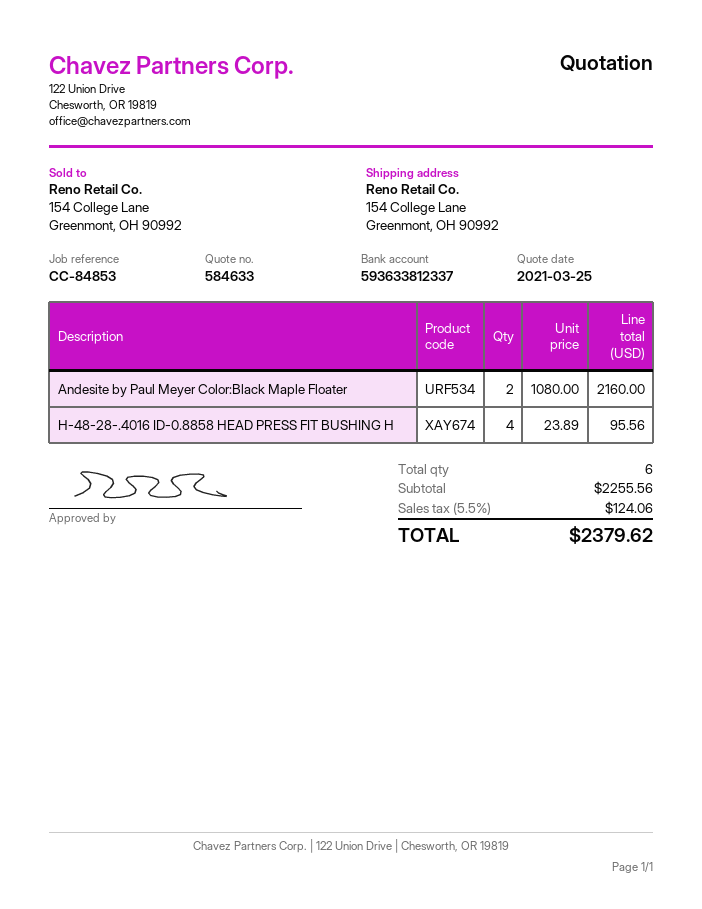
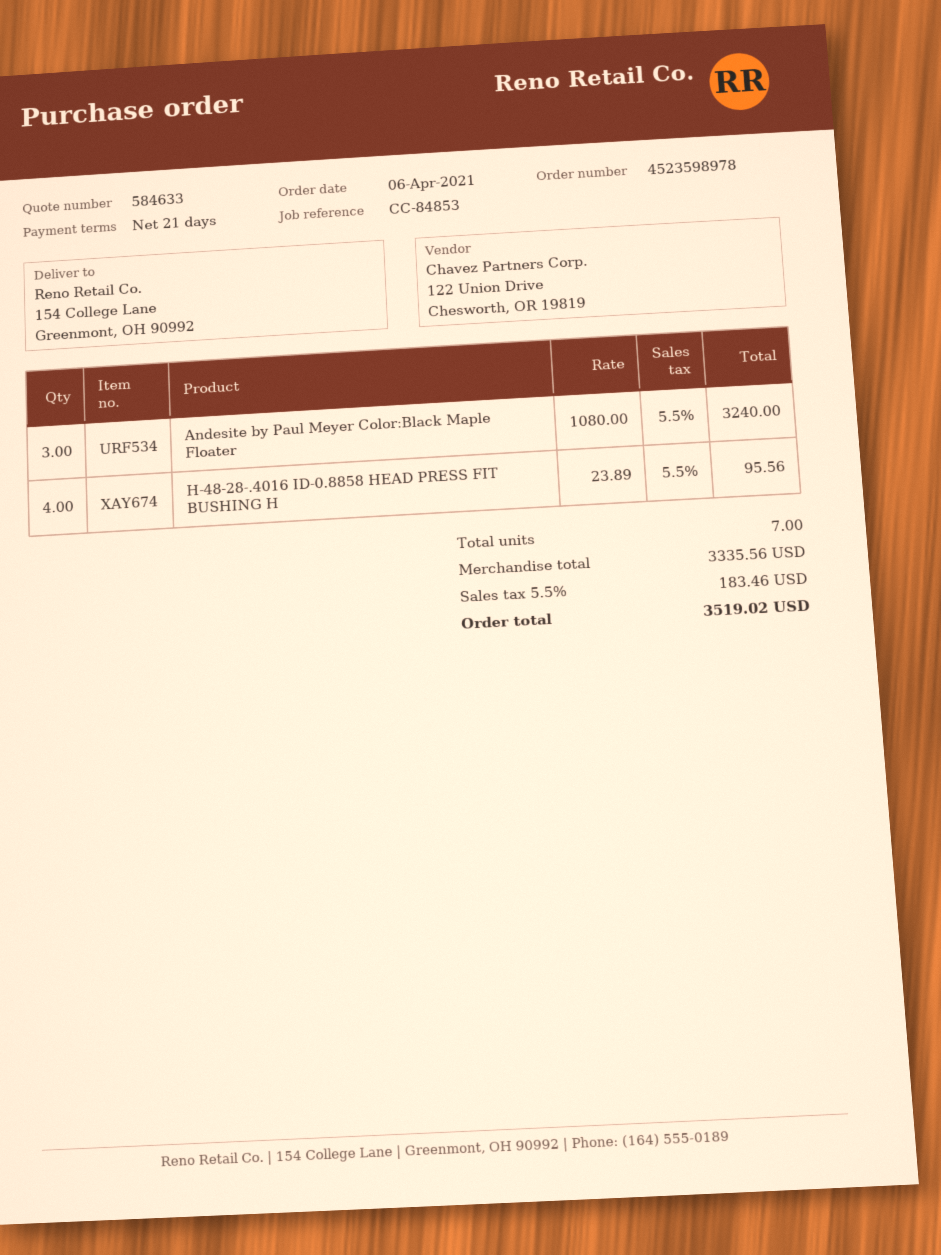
Andesite by Paul Meyer Color:Black Maple Floater: 2 x 1080.00 = 2160.00 -> 3 x 1080.00 = 3240.00
total quantity: 6 -> 7
subtotal: 2255.56 -> 3335.56
tax: 5.5% = 124.06 -> 5.5% = 183.46
total: 2379.62 -> 3519.02

